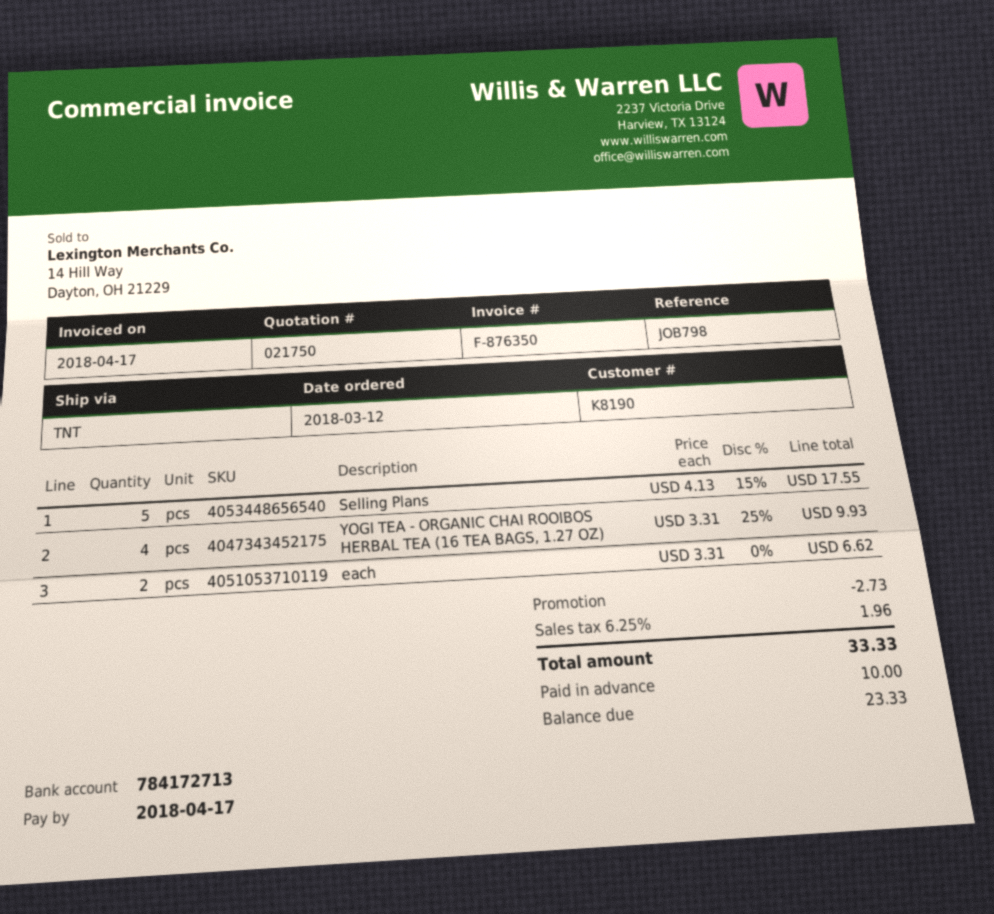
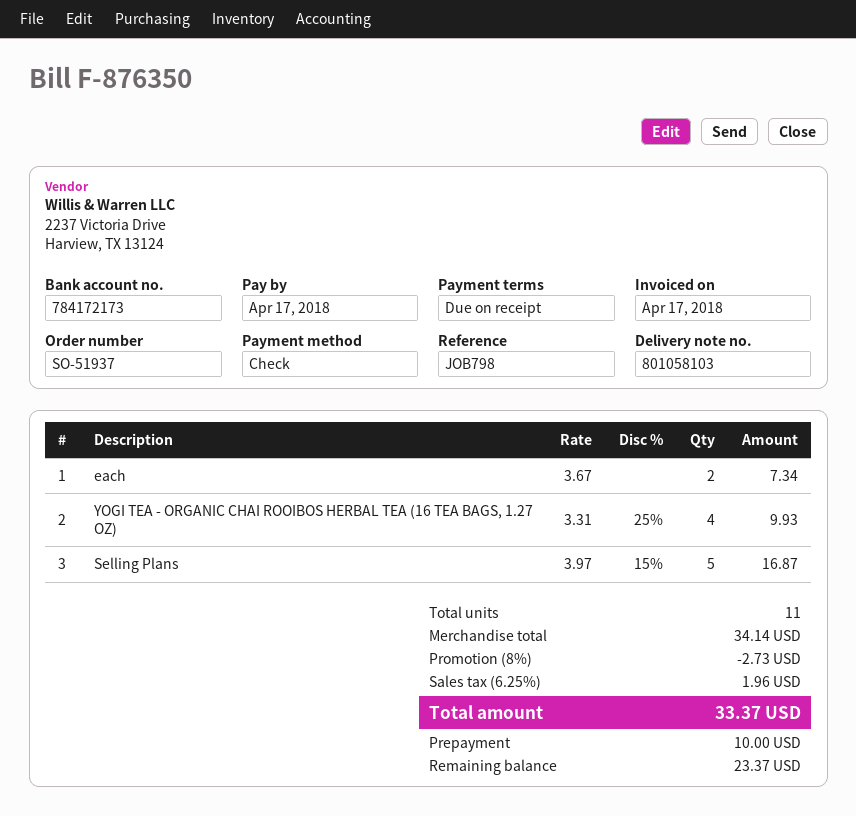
bank account: 784172713 -> 784172173
Selling Plans: 5 x 4.13 - 15% = 17.55 -> 5 x 3.97 - 15% = 16.87
each: 2 x 3.31 = 6.62 -> 2 x 3.67 = 7.34
total: 33.33 -> 33.37
balance: 23.33 -> 23.37

